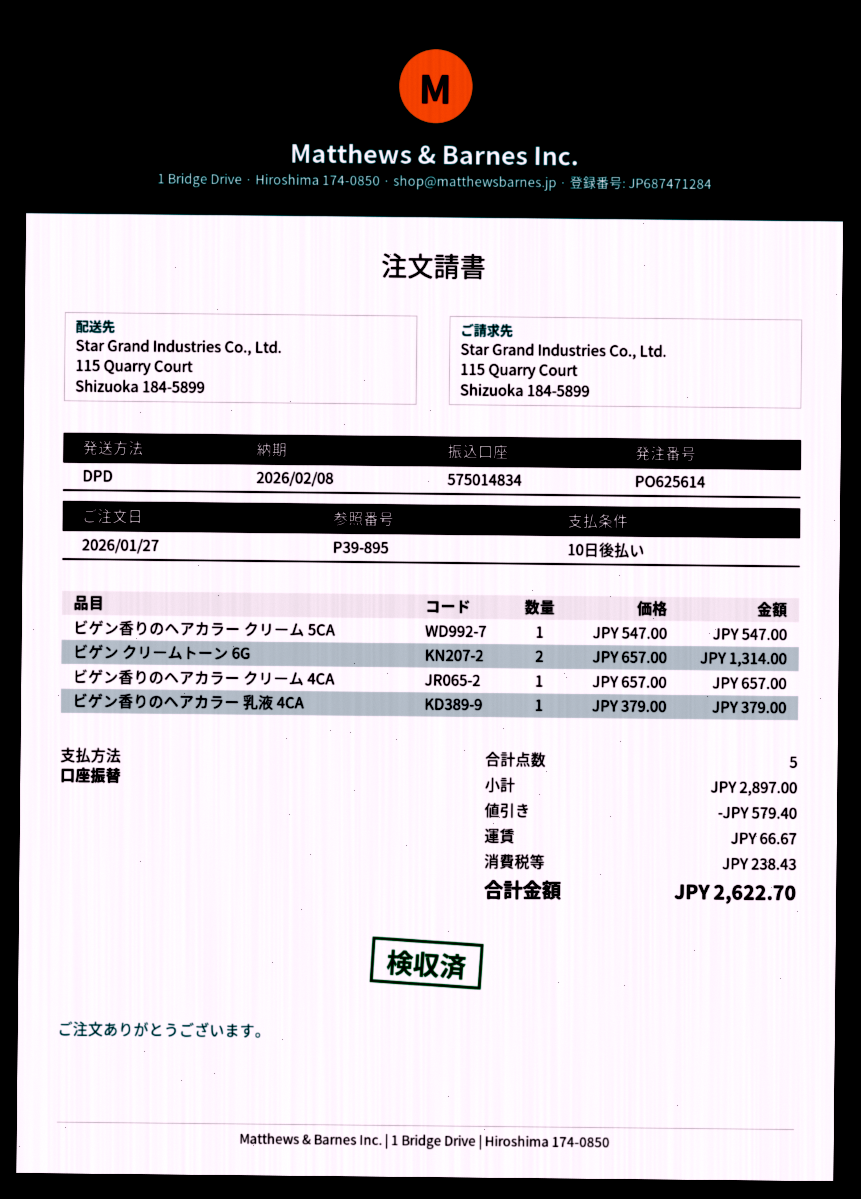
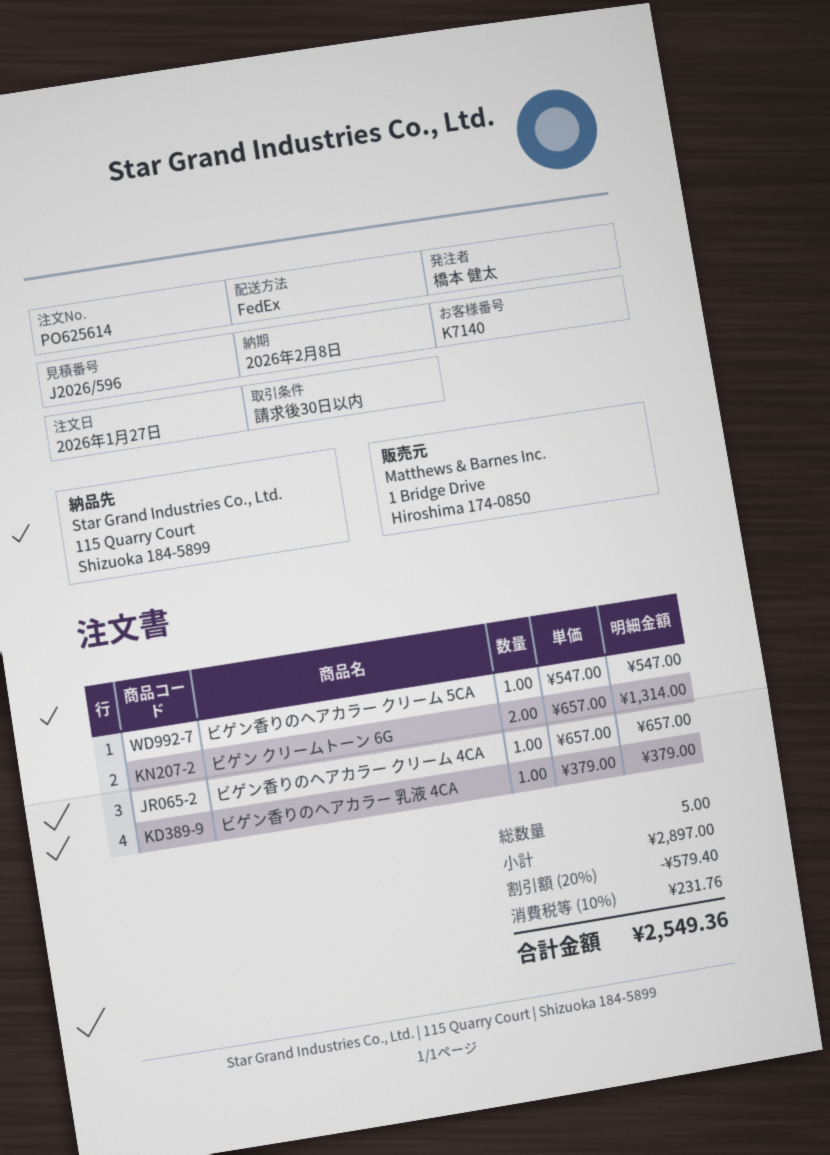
payment terms: 10 days -> 30 days
shipping method: DPD -> FedEx
shipping: 66.67 -> none
tax: 238.43 -> 231.76
total: 2622.70 -> 2549.36

